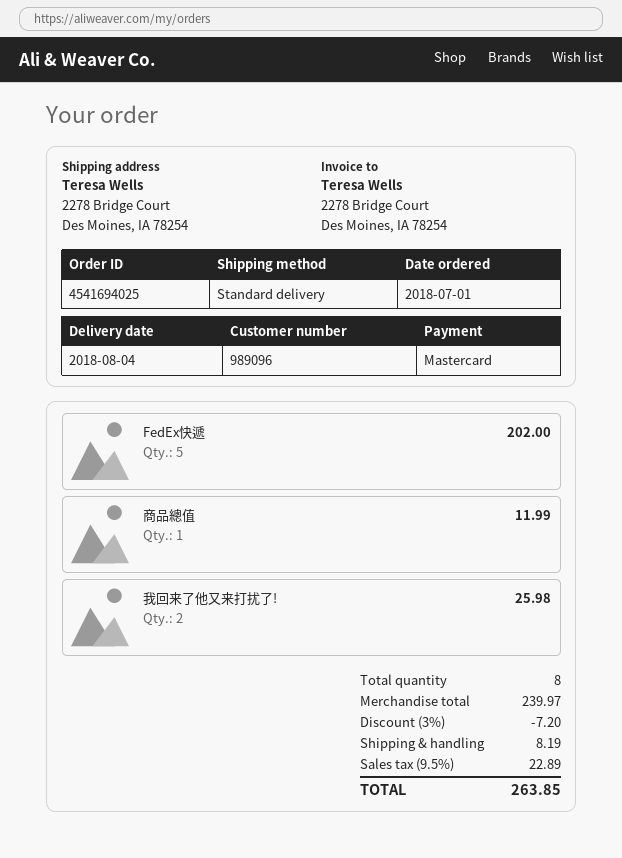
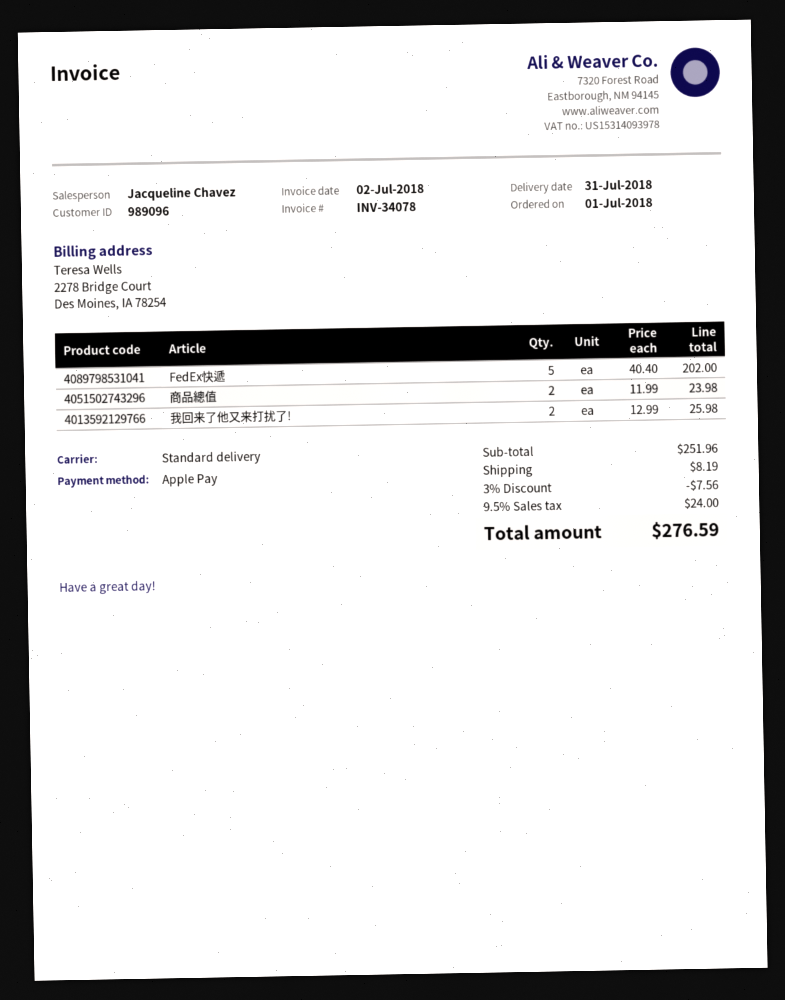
delivery date: 2018-08-04 -> 2018-07-31
payment method: Mastercard -> Apple Pay
商品總值: 1 for 11.99 -> 2 for 23.98
subtotal: 239.97 -> 251.96
discount: 3% = 7.20 -> 3% = 7.56
tax: 9.5% = 22.89 -> 9.5% = 24.00
total: 263.85 -> 276.59

